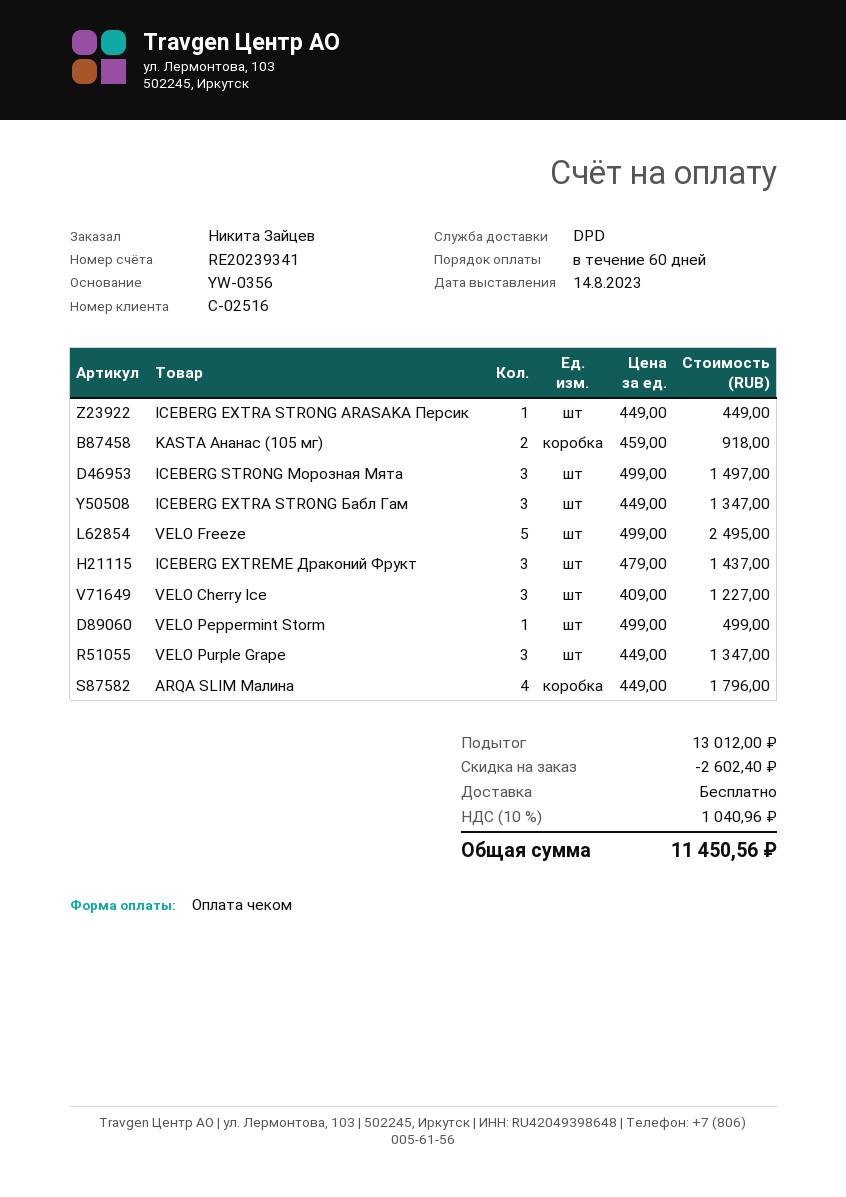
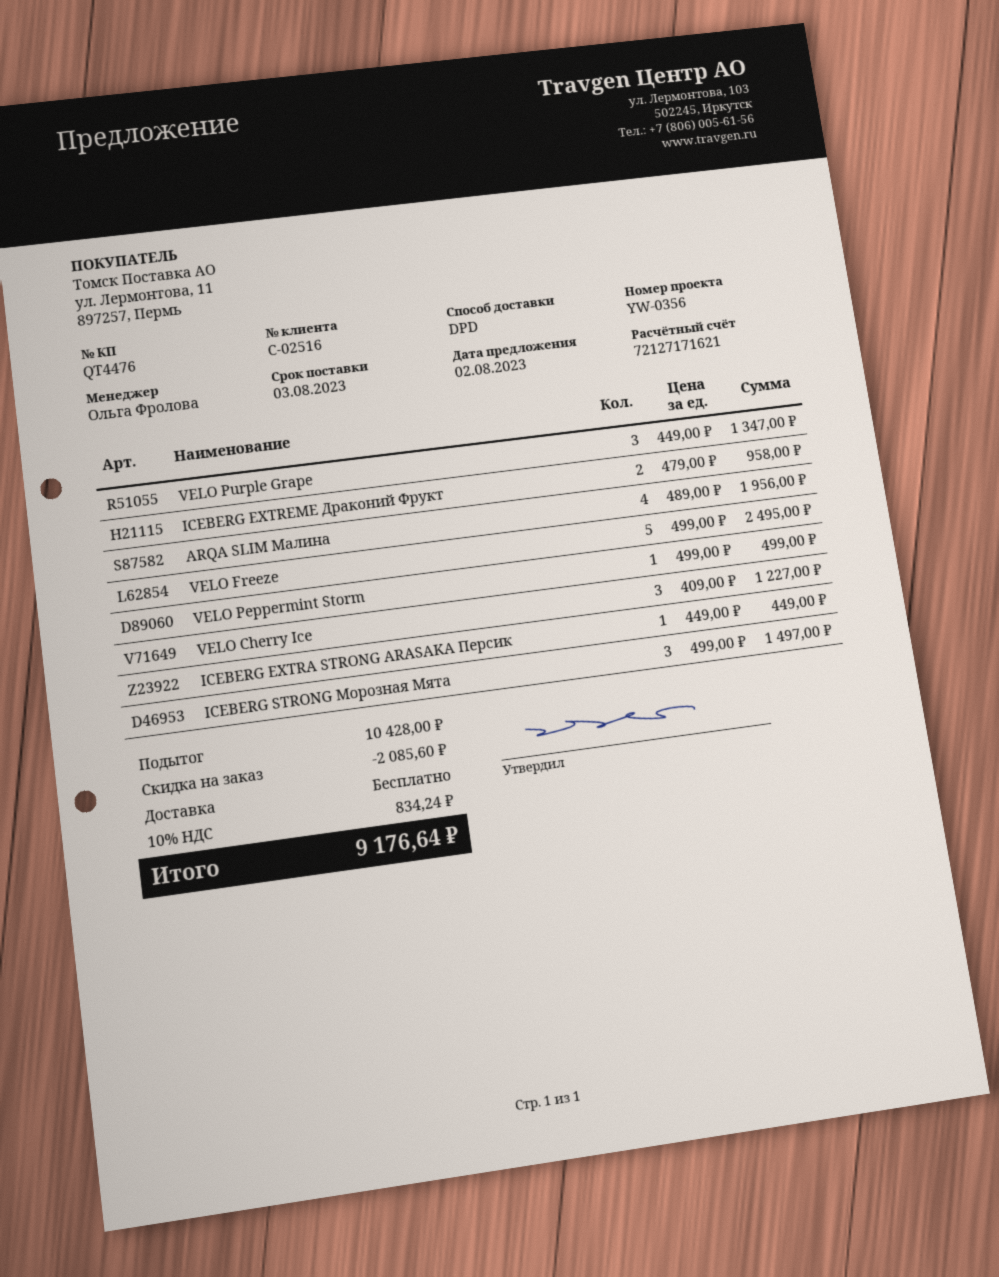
KASTA Ананас (105 мг): 2 x 459.00 = 918.00 -> none
ICEBERG EXTRA STRONG Бабл Гам: 3 x 449.00 = 1347.00 -> none
ICEBERG EXTREME Драконий Фрукт: 3 x 479.00 = 1437.00 -> 2 x 479.00 = 958.00
ARQA SLIM Малина: 4 x 449.00 = 1796.00 -> 4 x 489.00 = 1956.00
subtotal: 13012.00 -> 10428.00
discount: 2602.40 -> 2085.60
tax: 10% = 1040.96 -> 10% = 834.24
total: 11450.56 -> 9176.64

